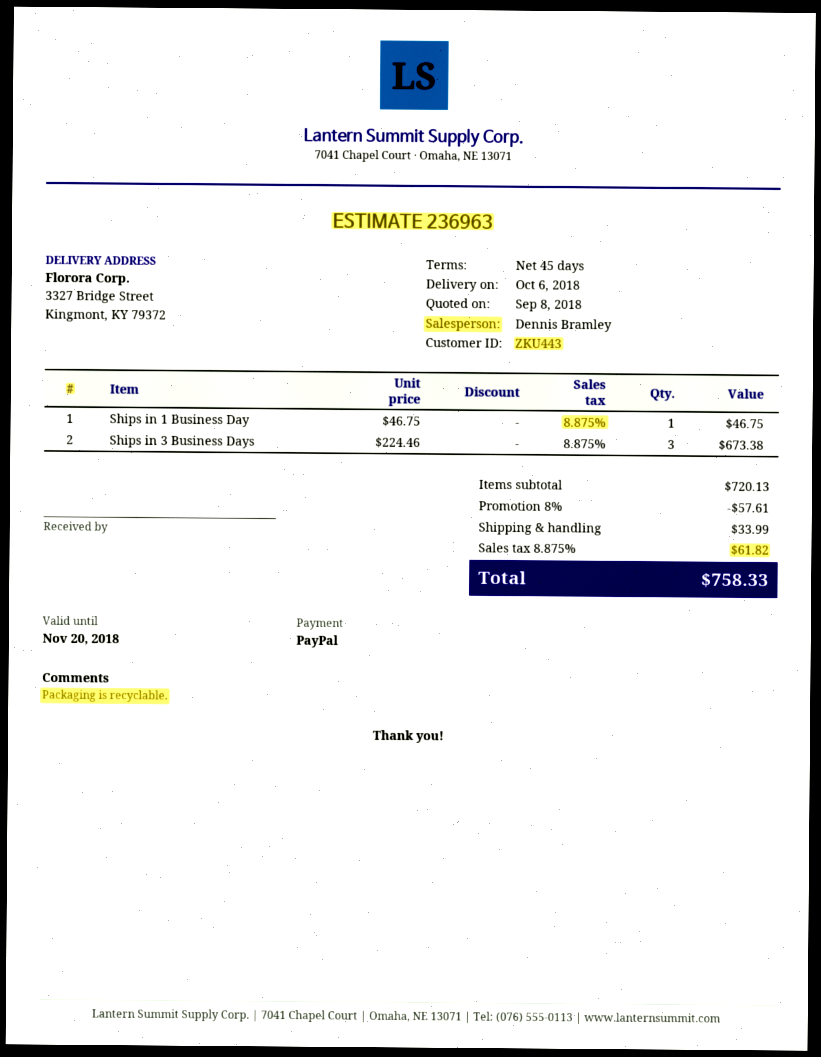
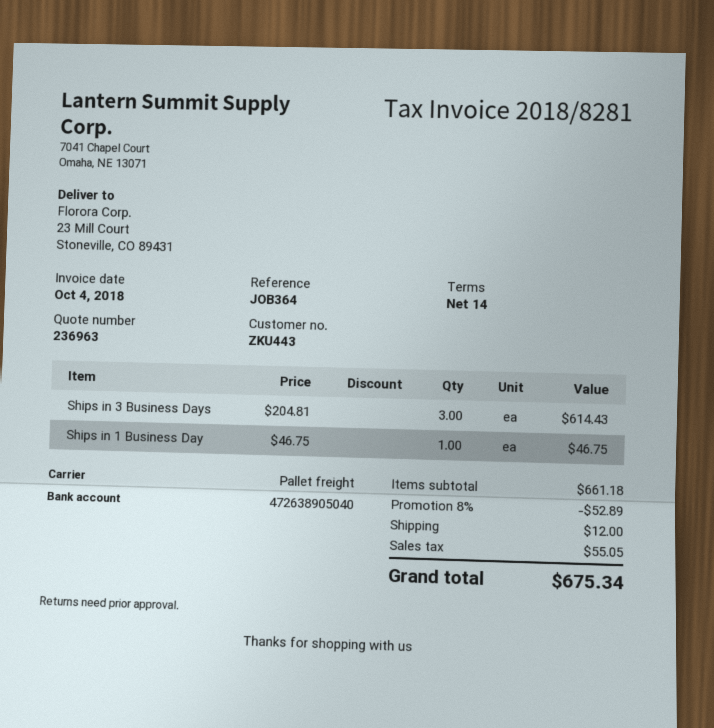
payment terms: 45 days -> 14 days
ship to: 3327 Bridge Street, Kingmont, KY 79372 -> 23 Mill Court, Stoneville, CO 89431
Ships in 3 Business Days: 3 x 224.46 = 673.38 -> 3 x 204.81 = 614.43
subtotal: 720.13 -> 661.18
discount: 8% = 57.61 -> 8% = 52.89
shipping: 33.99 -> 12.00
tax: 61.82 -> 55.05
total: 758.33 -> 675.34

